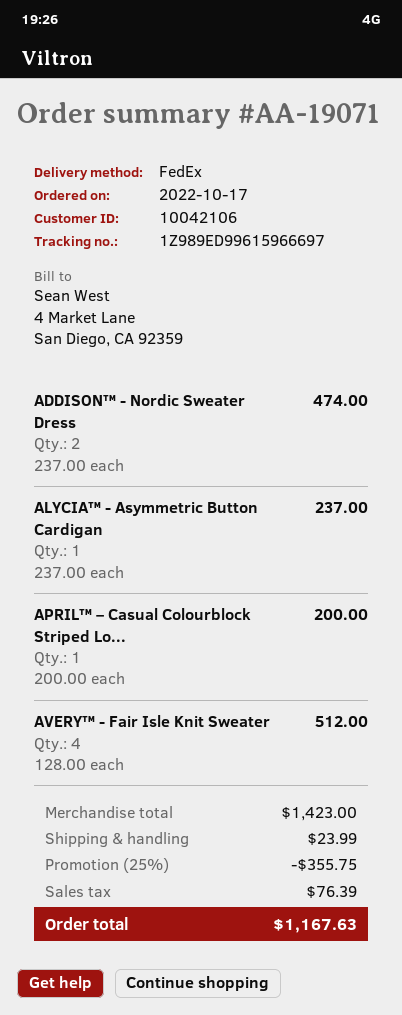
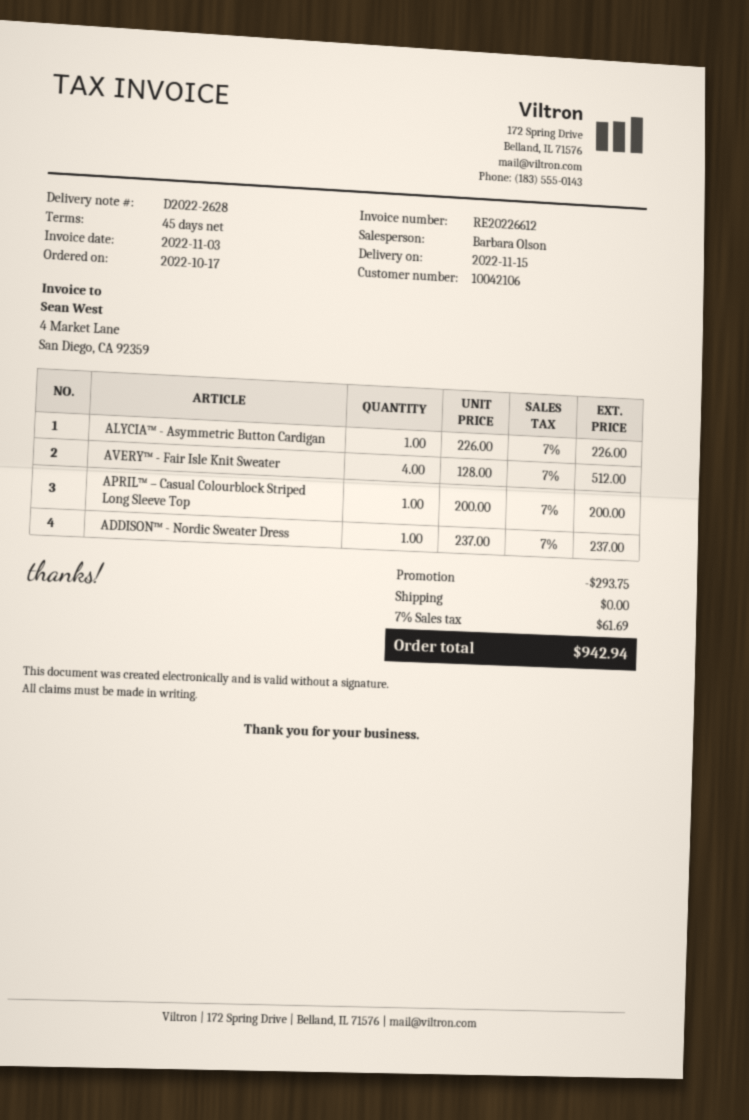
ADDISON™ - Nordic Sweater Dress: 2 x 237.00 = 474.00 -> 1 x 237.00 = 237.00
ALYCIA™ - Asymmetric Button Cardigan: 1 x 237.00 = 237.00 -> 1 x 226.00 = 226.00
discount: 355.75 -> 293.75
shipping: 23.99 -> 0.00
tax: 76.39 -> 61.69
total: 1167.63 -> 942.94

